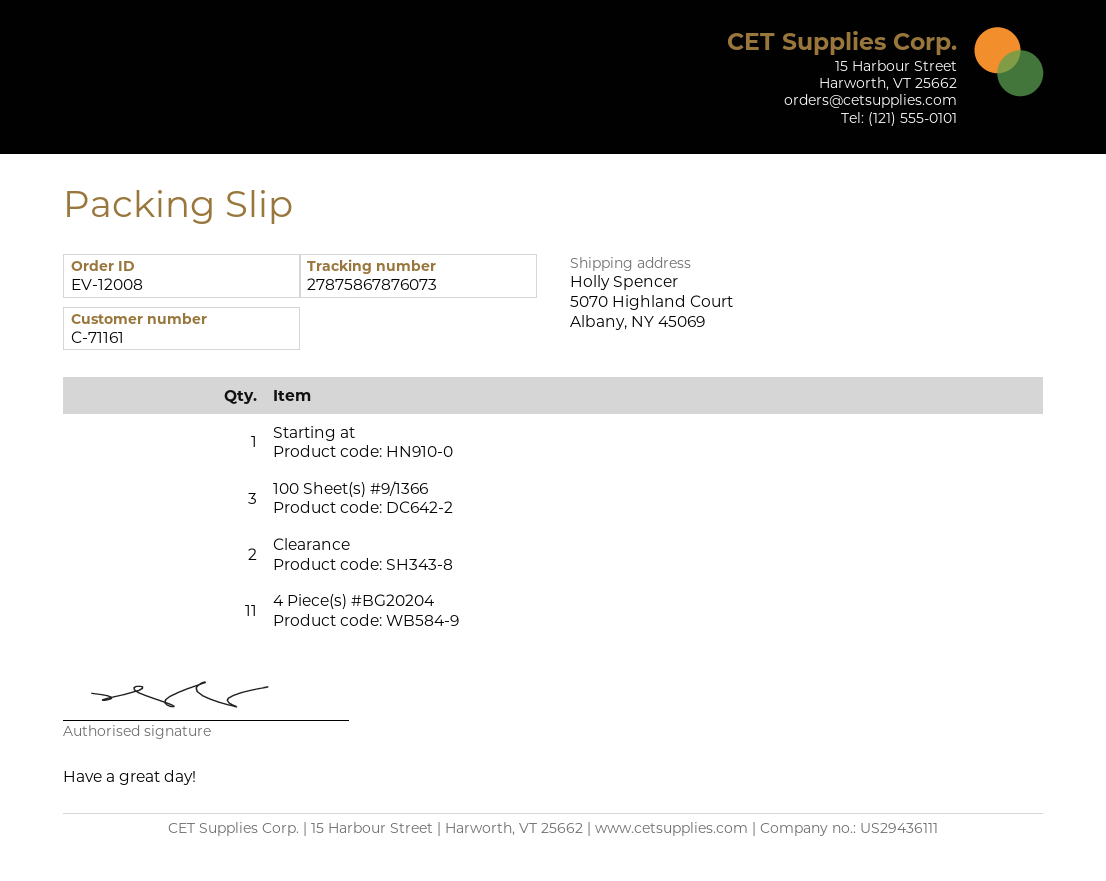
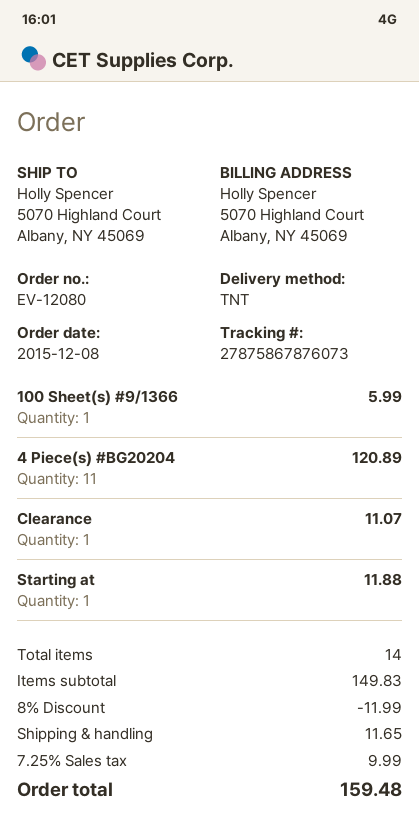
order number: EV-12008 -> EV-12080
100 Sheet(s) #9/1366: 3 -> 1
Clearance: 2 -> 1

